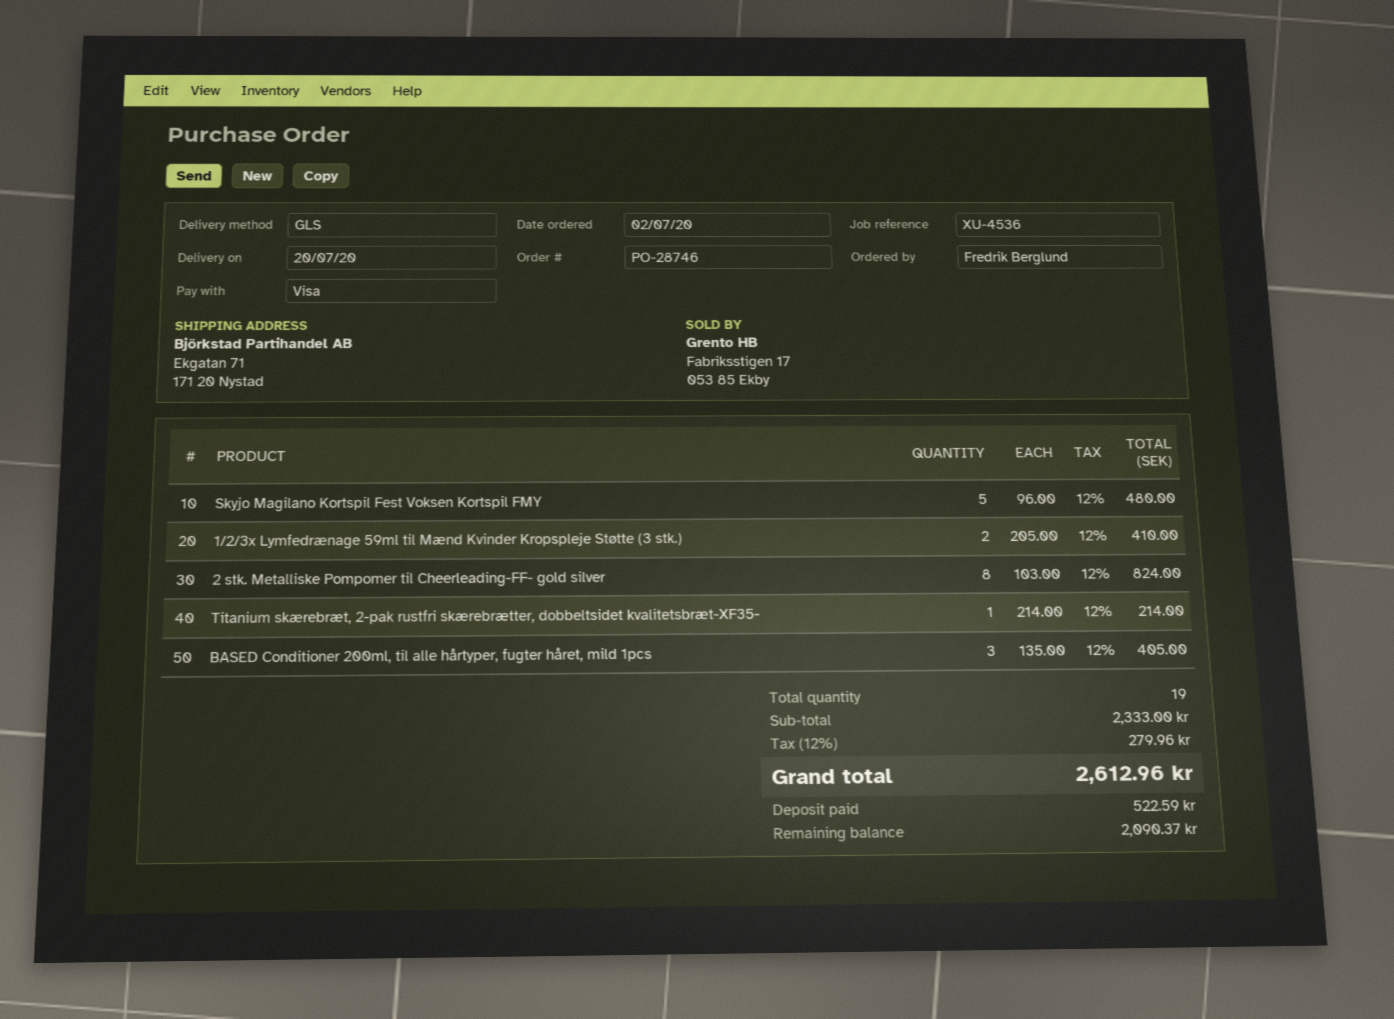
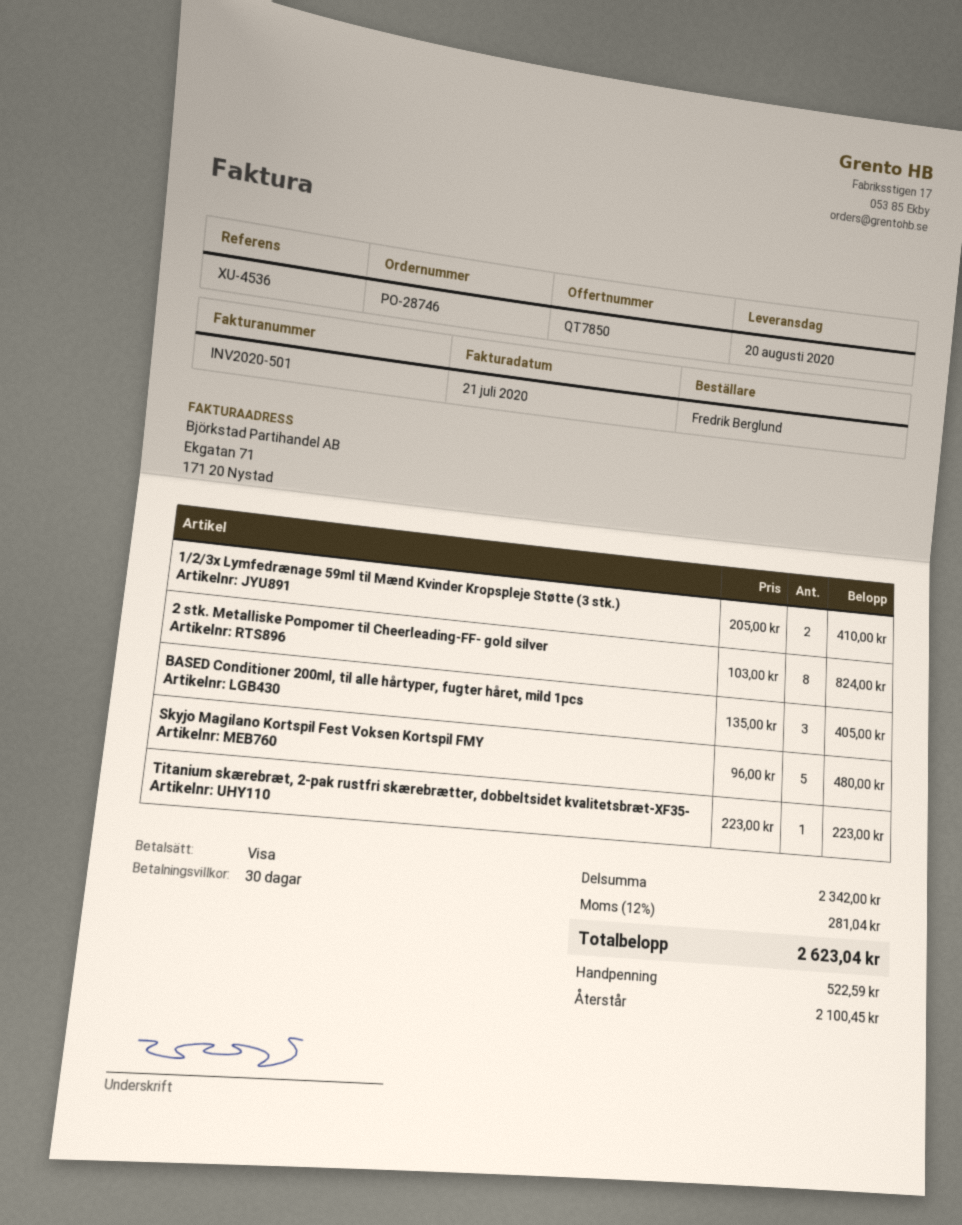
delivery date: 2020-07-20 -> 2020-08-20
Titanium skærebræt, 2-pak rustfri skærebrætter, dobbeltsidet kvalitetsbræt-XF35-: 1 x 214.00 = 214.00 -> 1 x 223.00 = 223.00
subtotal: 2333.00 -> 2342.00
tax: 12% = 279.96 -> 12% = 281.04
total: 2612.96 -> 2623.04
balance: 2090.37 -> 2100.45

